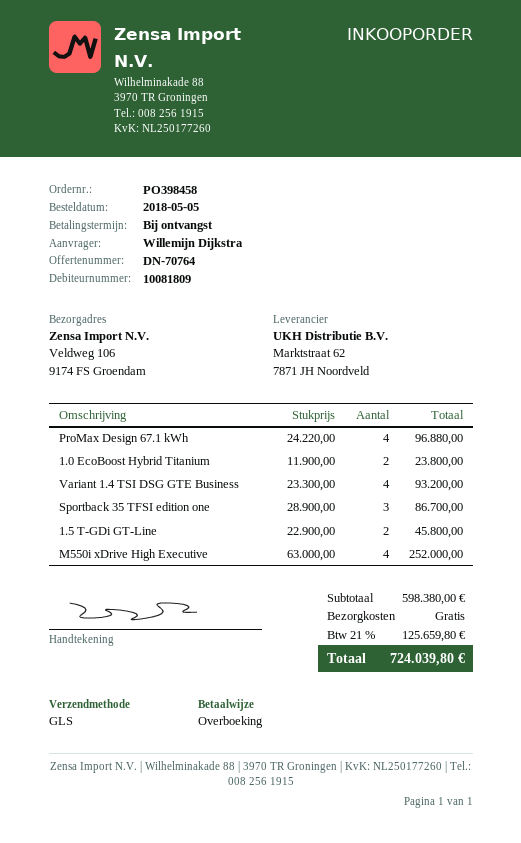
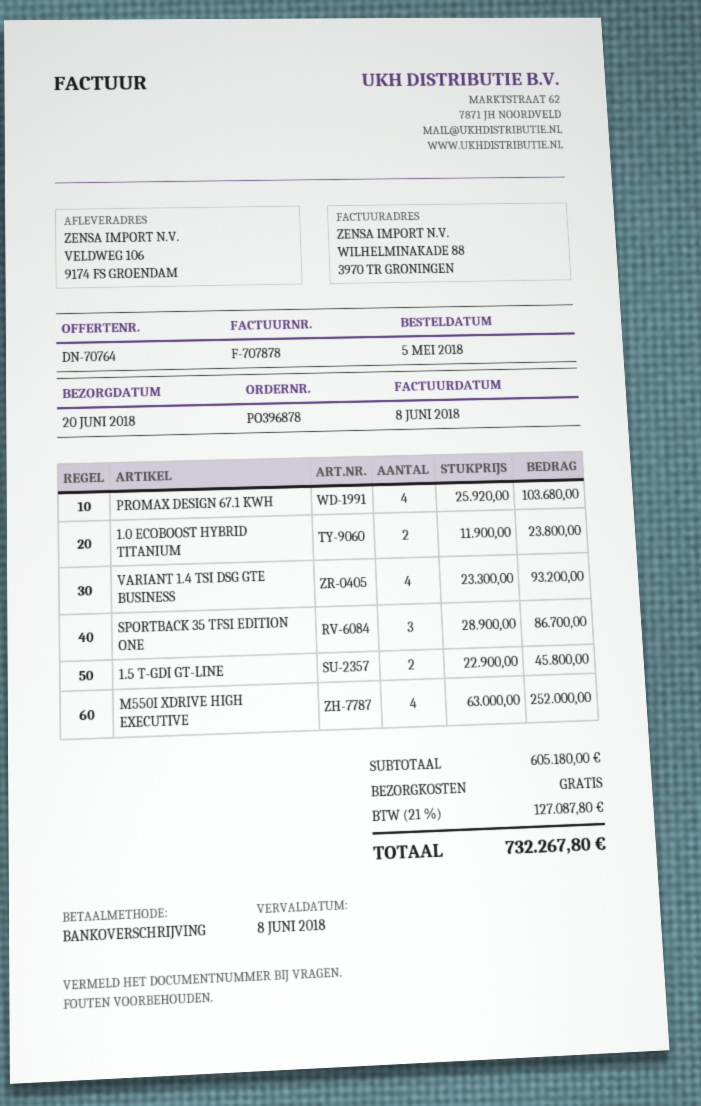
order number: PO398458 -> PO396878
ProMax Design 67.1 kWh: 4 x 24220.00 = 96880.00 -> 4 x 25920.00 = 103680.00
subtotal: 598380.00 -> 605180.00
tax: 21% = 125659.80 -> 21% = 127087.80
total: 724039.80 -> 732267.80

